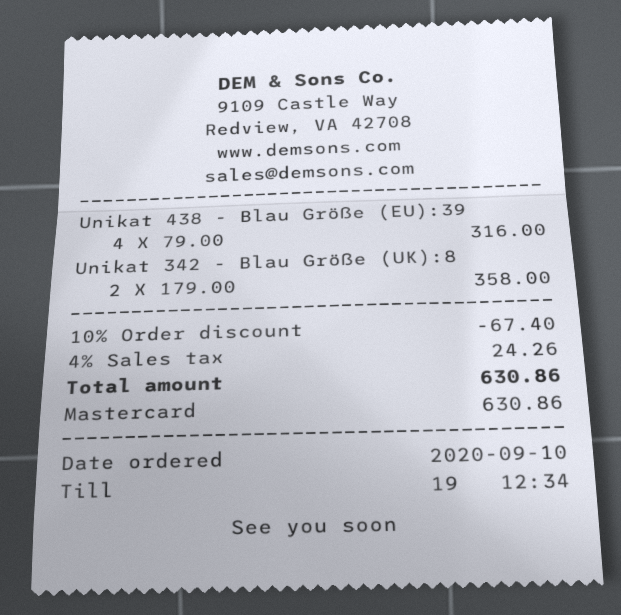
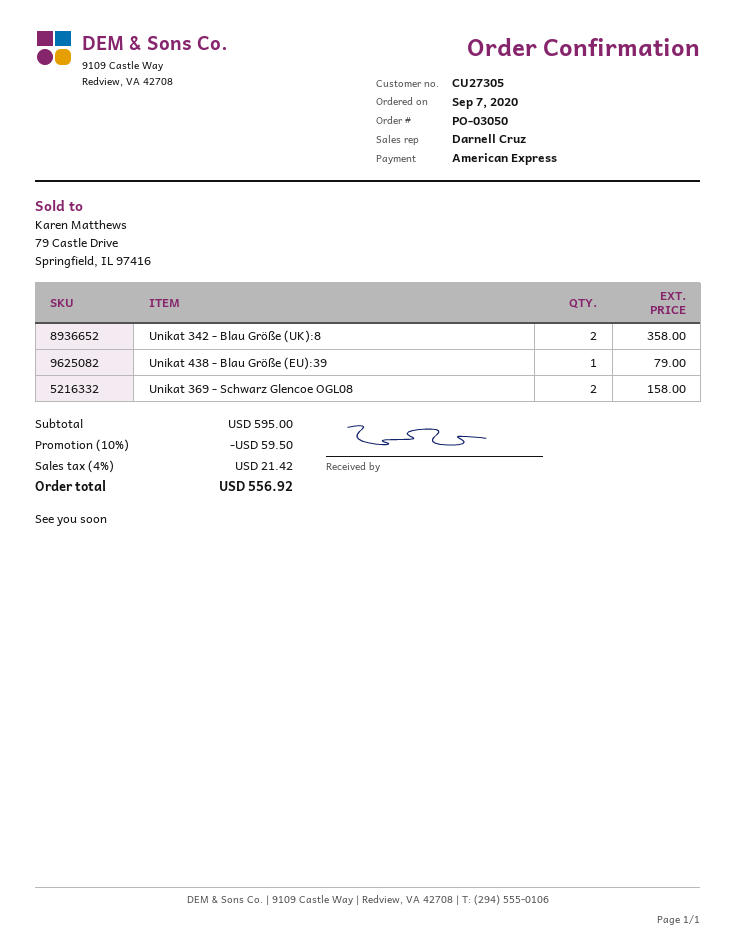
order date: 2020-09-10 -> 2020-09-07
payment method: Mastercard -> American Express
Unikat 438 - Blau Größe (EU):39: 4 for 316.00 -> 1 for 79.00
Unikat 369 - Schwarz Glencoe OGL08: none -> 2 for 158.00
discount: 10% = 67.40 -> 10% = 59.50
tax: 4% = 24.26 -> 4% = 21.42
total: 630.86 -> 556.92

